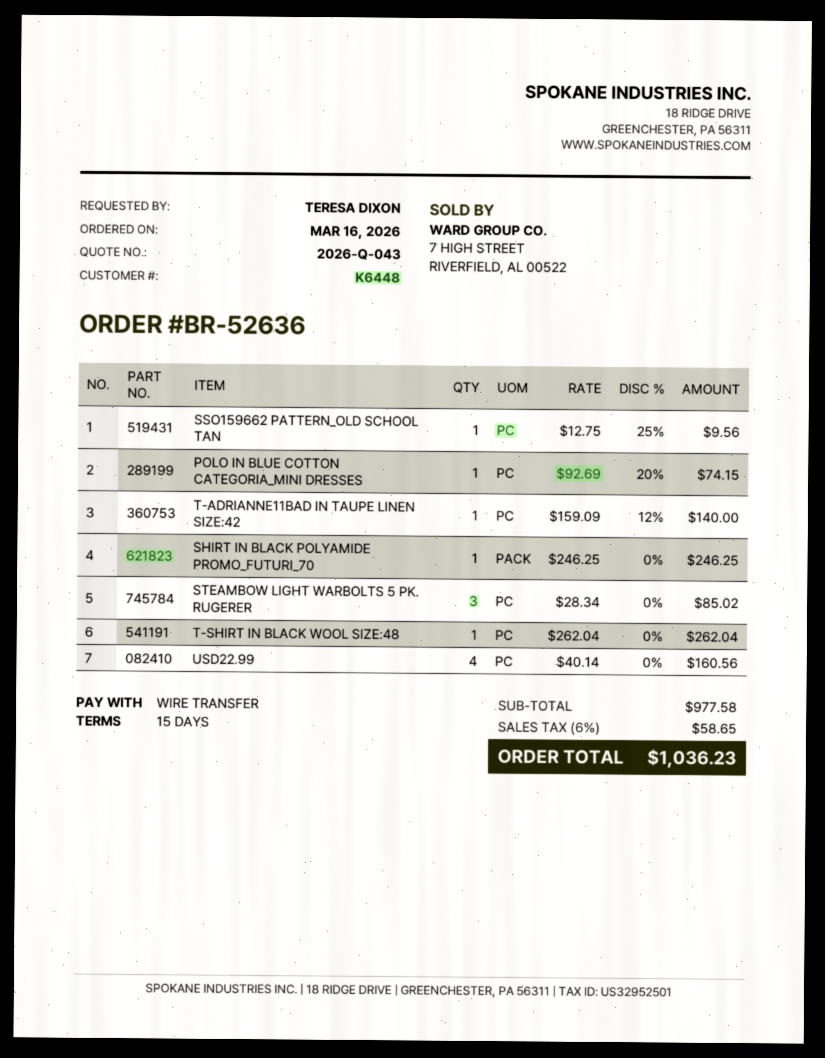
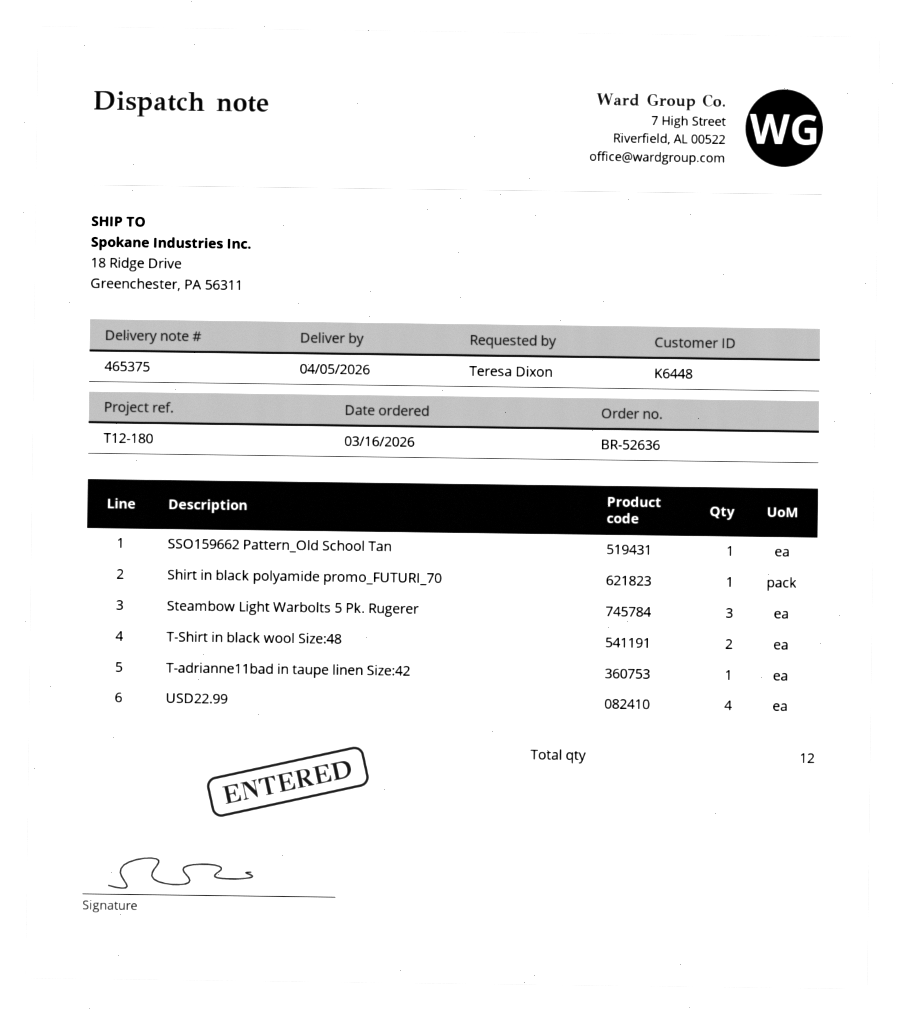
POLO IN BLUE COTTON CATEGORIA_MINI DRESSES: 1 -> none
T-SHIRT IN BLACK WOOL SIZE:48: 1 -> 2

